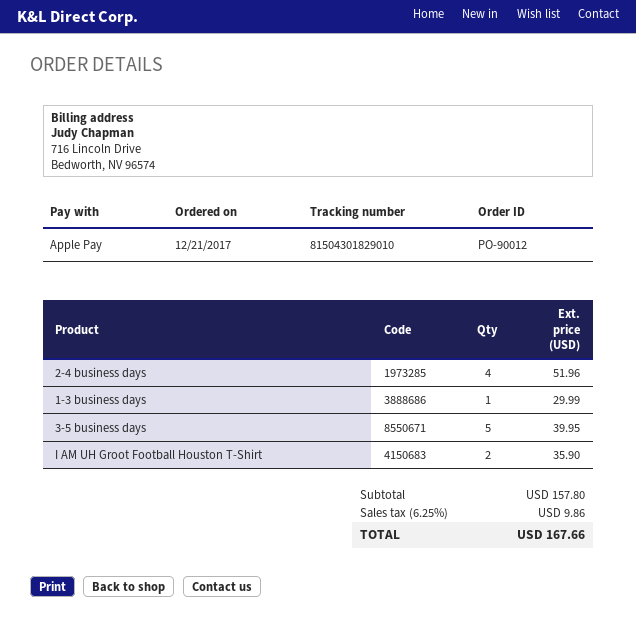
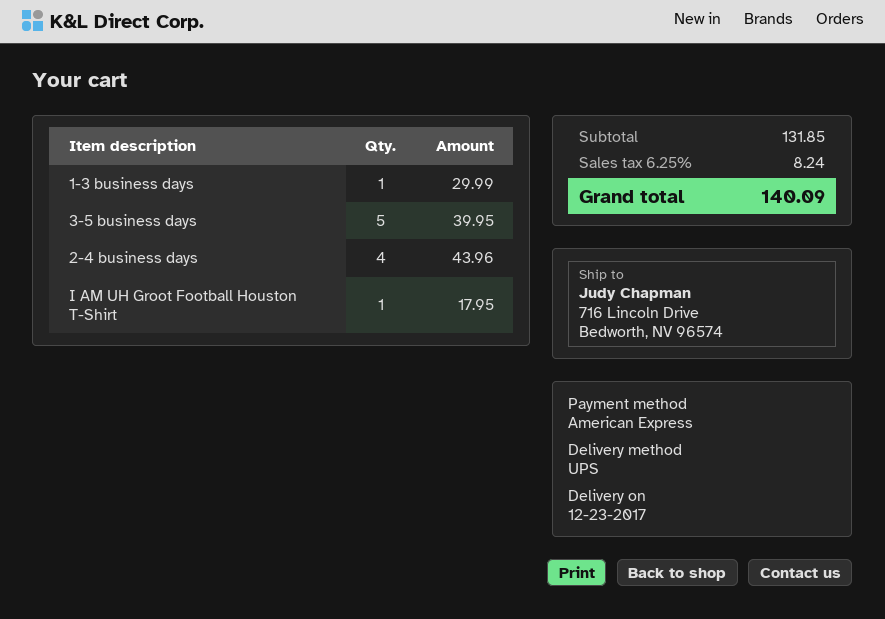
payment method: Apple Pay -> American Express
2-4 business days: 4 for 51.96 -> 4 for 43.96
I AM UH Groot Football Houston T-Shirt: 2 for 35.90 -> 1 for 17.95
subtotal: 157.80 -> 131.85
tax: 6.25% = 9.86 -> 6.25% = 8.24
total: 167.66 -> 140.09

